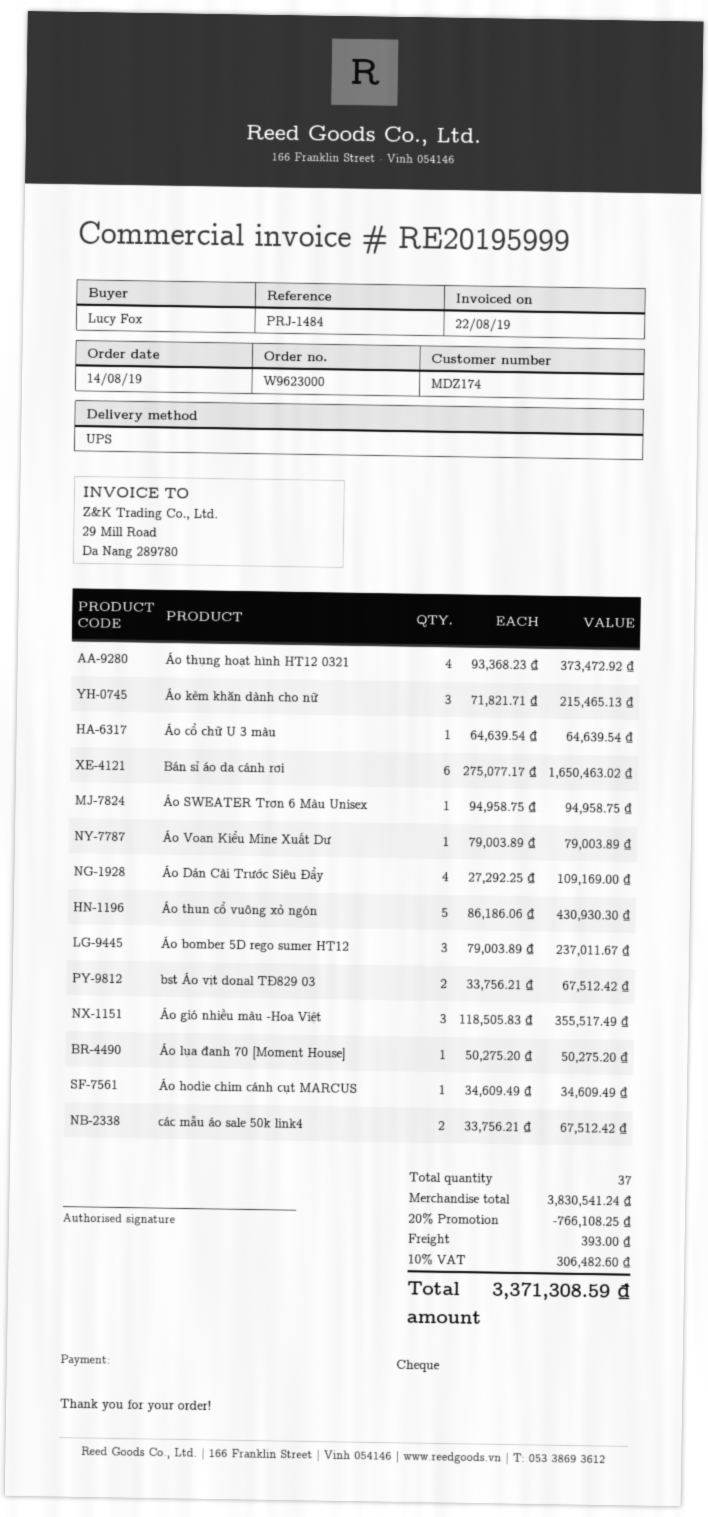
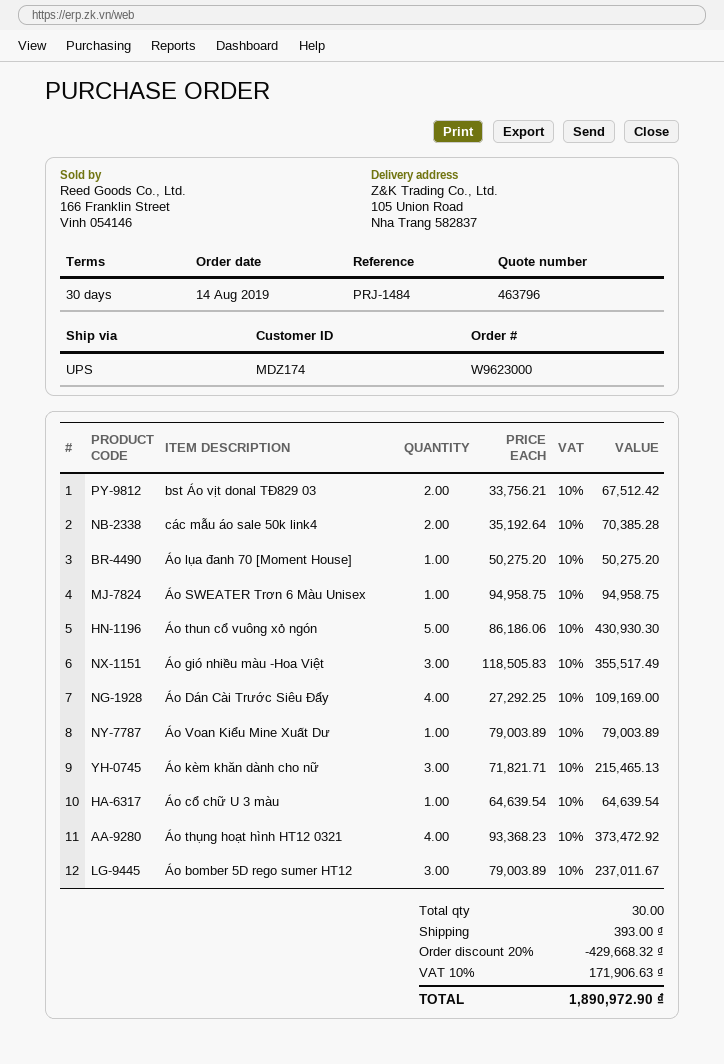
Bán sỉ áo da cánh rơi: 6 x 275077.17 = 1650463.02 -> none
Áo hodie chim cánh cụt MARCUS: 1 x 34609.49 = 34609.49 -> none
các mẫu áo sale 50k link4: 2 x 33756.21 = 67512.42 -> 2 x 35192.64 = 70385.28
total quantity: 37 -> 30
discount: 20% = 766108.25 -> 20% = 429668.32
tax: 10% = 306482.60 -> 10% = 171906.63
total: 3371308.59 -> 1890972.90

